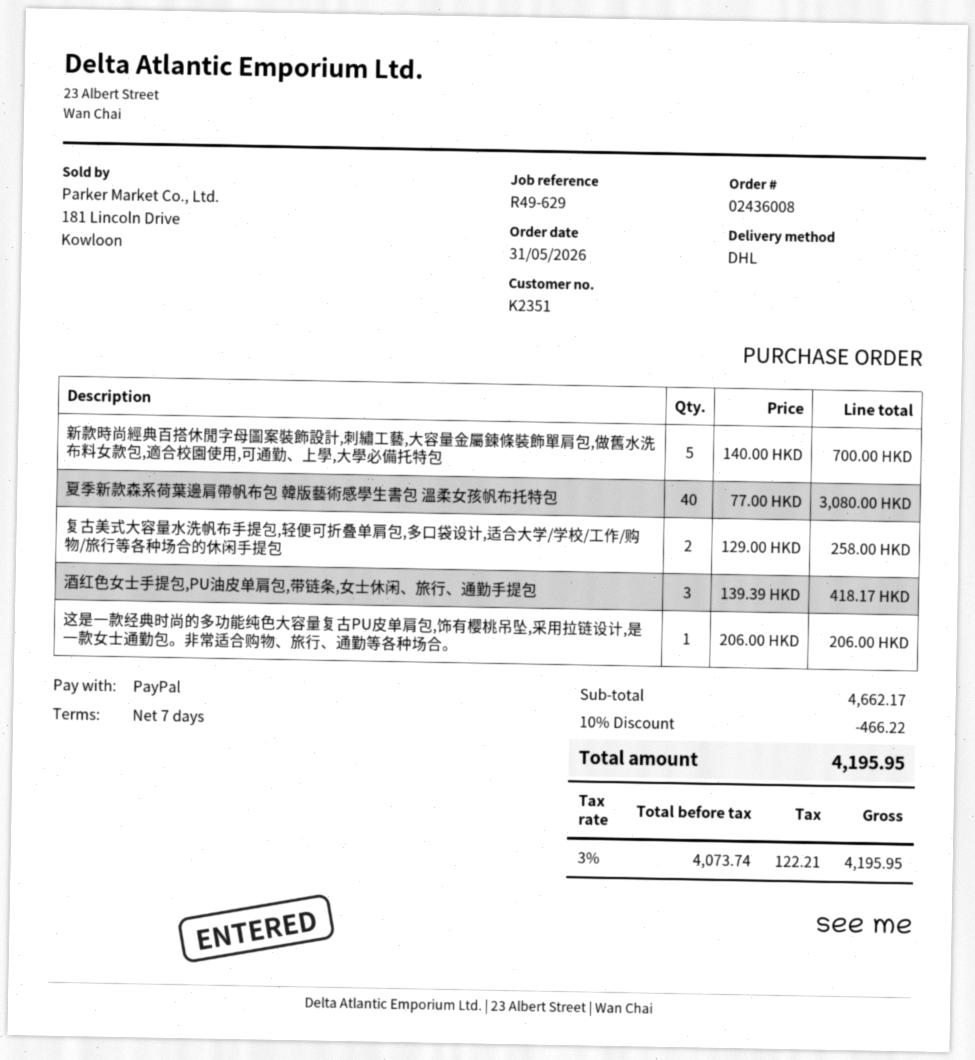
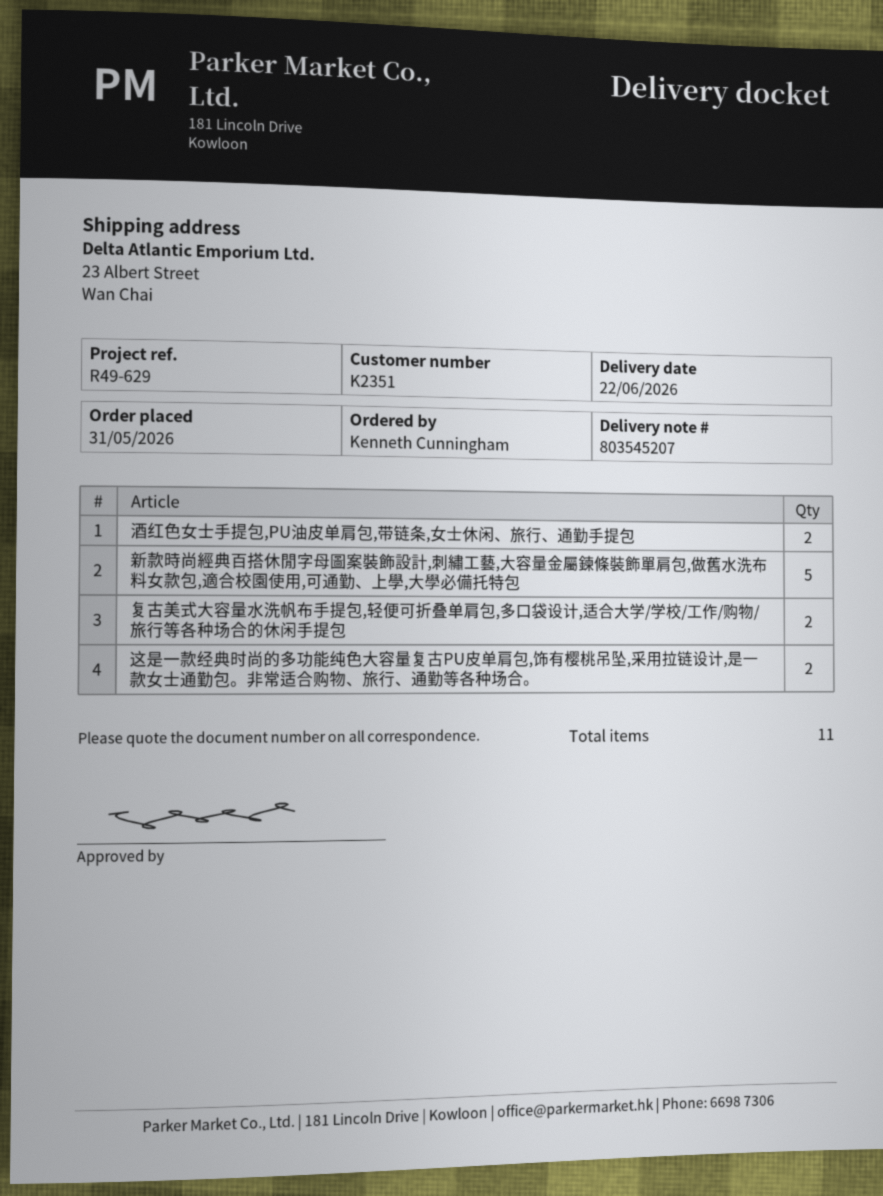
夏季新款森系荷葉邊肩帶帆布包 韓版藝術感學生書包 溫柔女孩帆布托特包: 40 -> none
酒红色女士手提包,PU油皮单肩包,带链条,女士休闲、旅行、通勤手提包: 3 -> 2
这是一款经典时尚的多功能纯色大容量复古PU皮单肩包,饰有樱桃吊坠,采用拉链设计,是一款女士通勤包。非常适合购物、旅行、通勤等各种场合。: 1 -> 2

